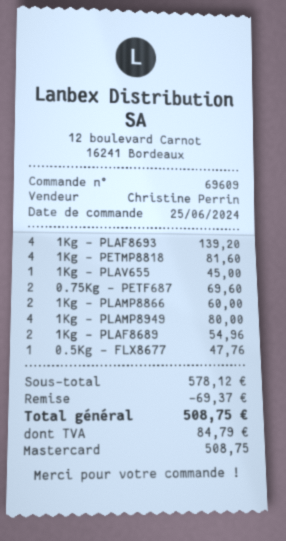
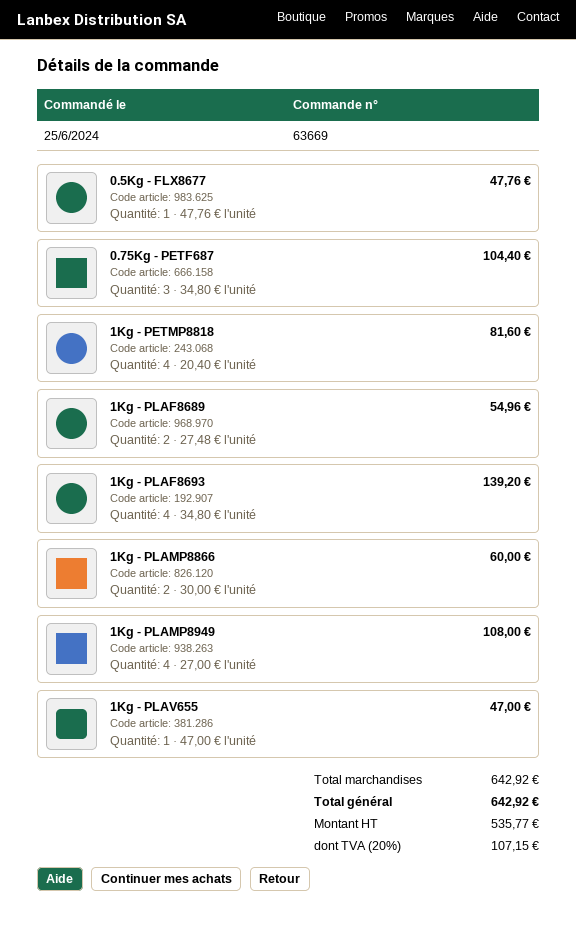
order number: 69609 -> 63669
1Kg - PLAV655: 1 for 45.00 -> 1 for 47.00
0.75Kg - PETF687: 2 for 69.60 -> 3 for 104.40
1Kg - PLAMP8949: 4 for 80.00 -> 4 for 108.00
subtotal: 578.12 -> 642.92
discount: 69.37 -> none
tax: 84.79 -> 107.15
total: 508.75 -> 642.92

